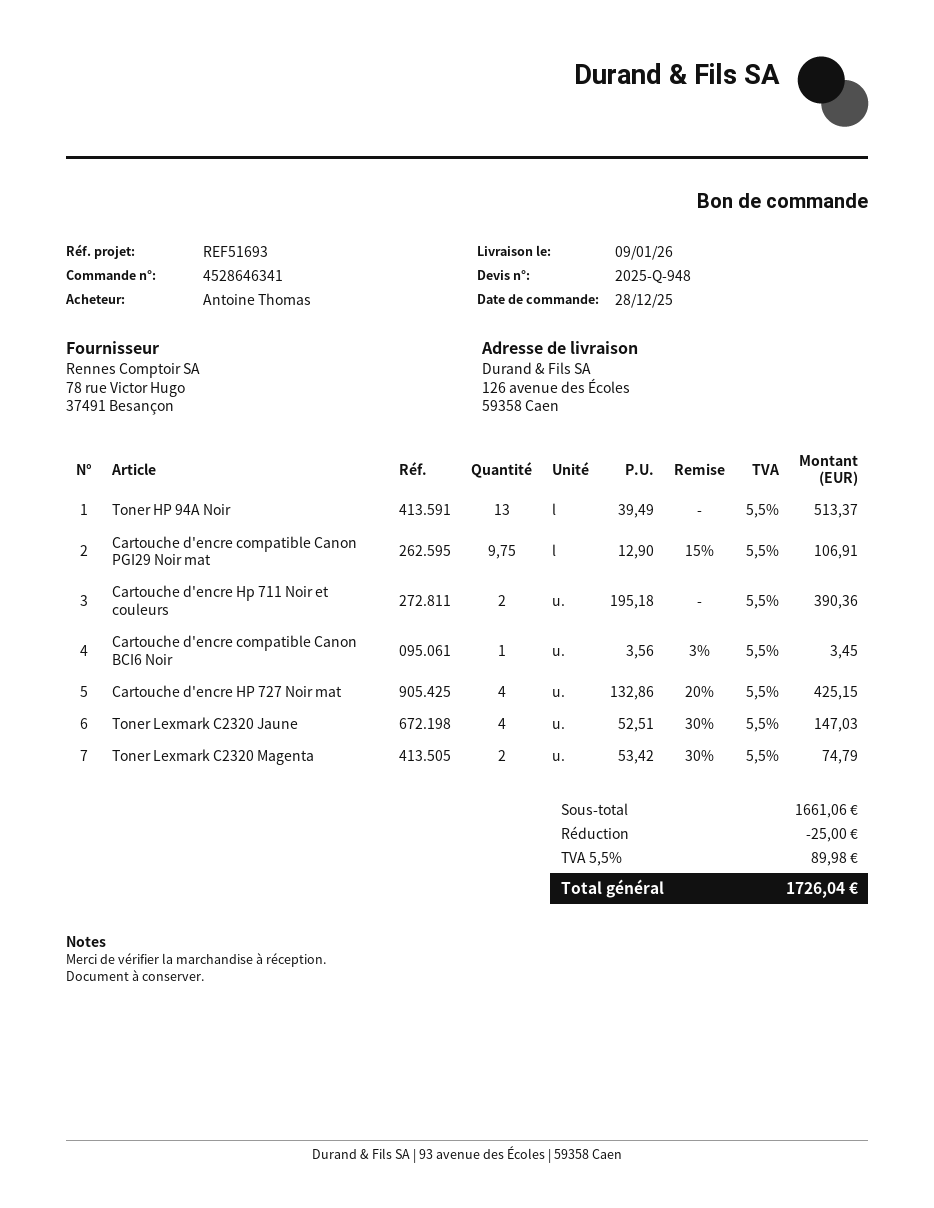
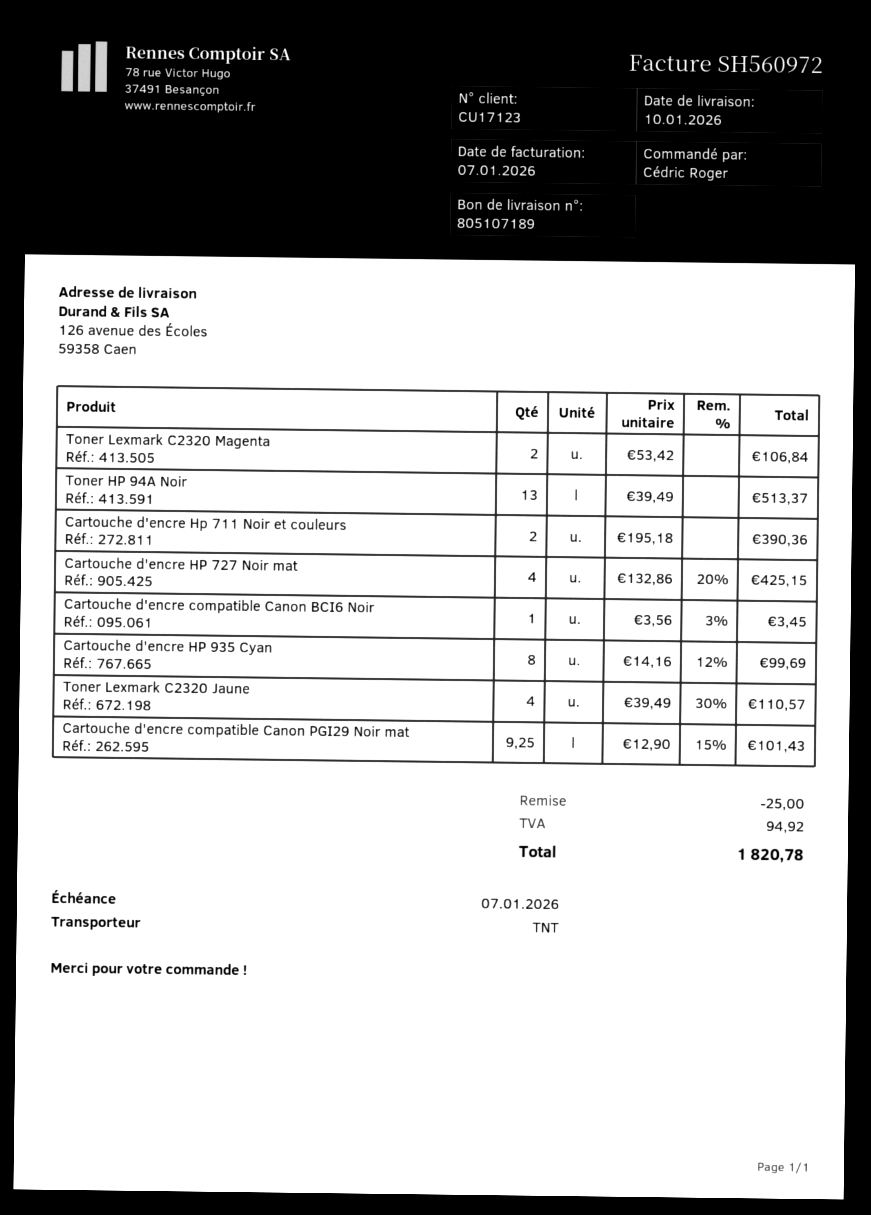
delivery date: 2026-01-09 -> 2026-01-10
ordered by: Antoine Thomas -> Cédric Roger
Cartouche d'encre compatible Canon PGI29 Noir mat: 9.75 x 12.90 - 15% = 106.91 -> 9.25 x 12.90 - 15% = 101.43
Toner Lexmark C2320 Jaune: 4 x 52.51 - 30% = 147.03 -> 4 x 39.49 - 30% = 110.57
Toner Lexmark C2320 Magenta: 2 x 53.42 - 30% = 74.79 -> 2 x 53.42 = 106.84
Cartouche d'encre HP 935 Cyan: none -> 8 x 14.16 - 12% = 99.69
tax: 89.98 -> 94.92
total: 1726.04 -> 1820.78

